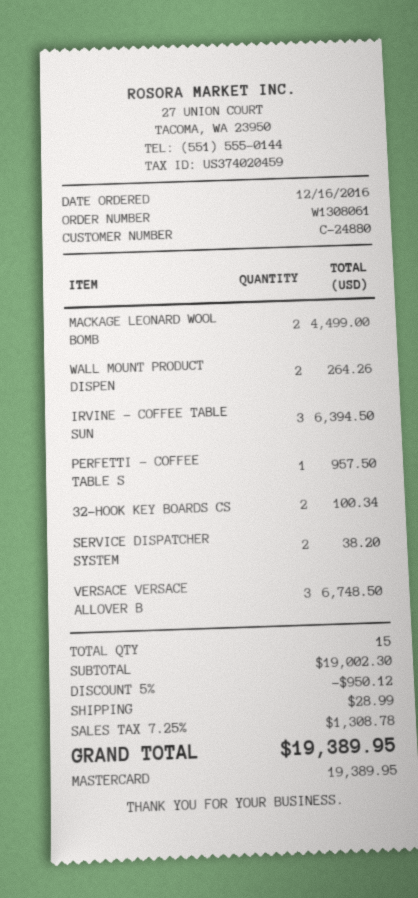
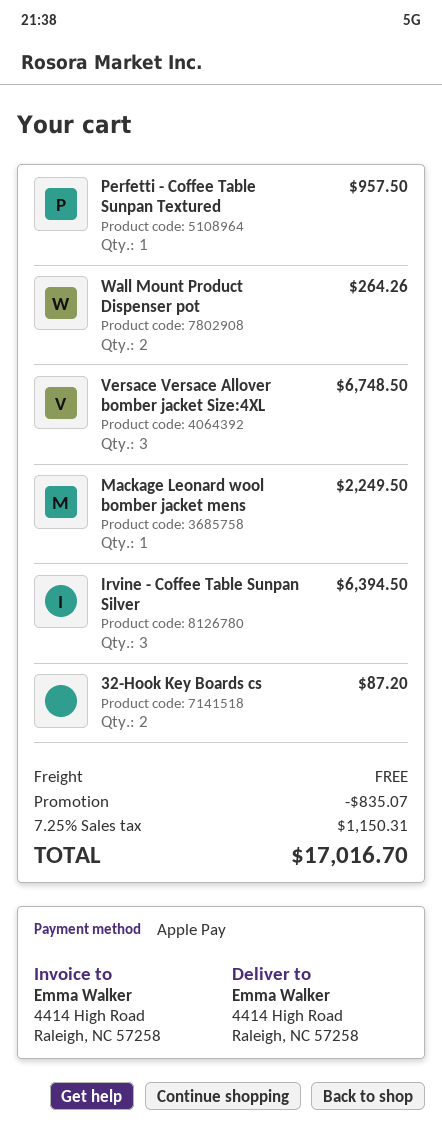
payment method: Mastercard -> Apple Pay
MACKAGE LEONARD WOOL BOMB: 2 for 4499.00 -> 1 for 2249.50
32-HOOK KEY BOARDS CS: 2 for 100.34 -> 2 for 87.20
SERVICE DISPATCHER SYSTEM: 2 for 38.20 -> none
discount: 950.12 -> 835.07
shipping: 28.99 -> 0.00
tax: 7.25% = 1308.78 -> 7.25% = 1150.31
total: 19389.95 -> 17016.70

